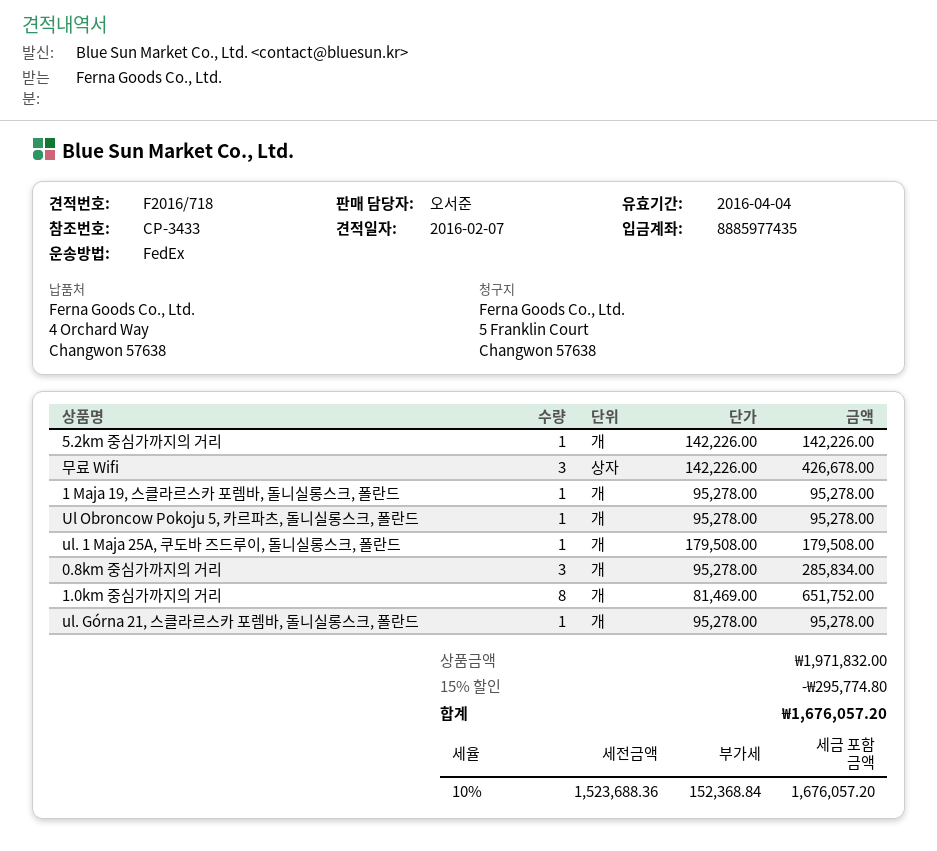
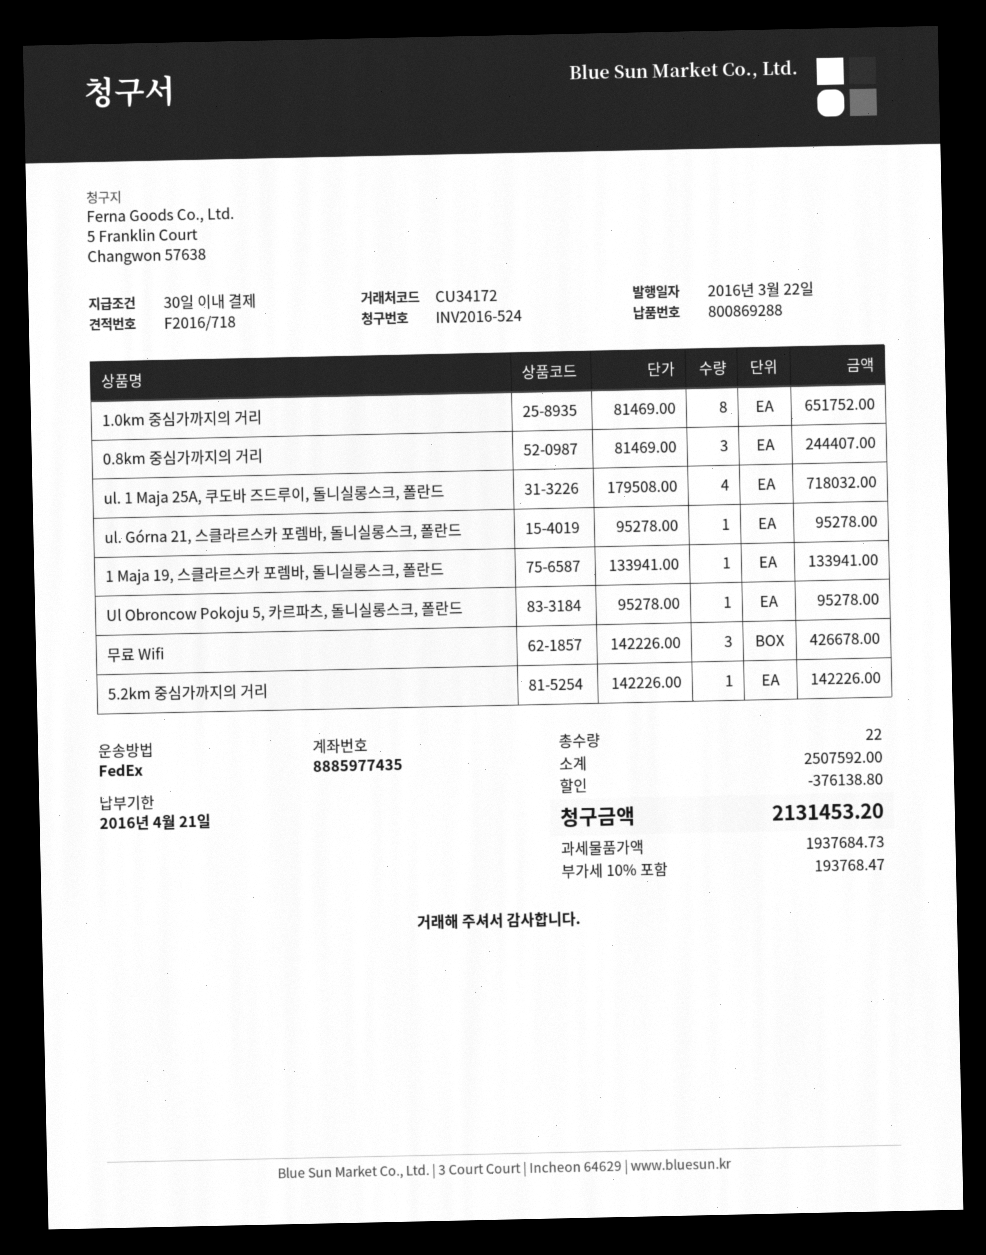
1 Maja 19, 스클라르스카 포렘바, 돌니실롱스크, 폴란드: 1 x 95278.00 = 95278.00 -> 1 x 133941.00 = 133941.00
ul. 1 Maja 25A, 쿠도바 즈드루이, 돌니실롱스크, 폴란드: 1 x 179508.00 = 179508.00 -> 4 x 179508.00 = 718032.00
0.8km 중심가까지의 거리: 3 x 95278.00 = 285834.00 -> 3 x 81469.00 = 244407.00
subtotal: 1971832.00 -> 2507592.00
discount: 295774.80 -> 376138.80
net: 1523688.36 -> 1937684.73
tax: 10% = 152368.84 -> 10% = 193768.47
total: 1676057.20 -> 2131453.20

